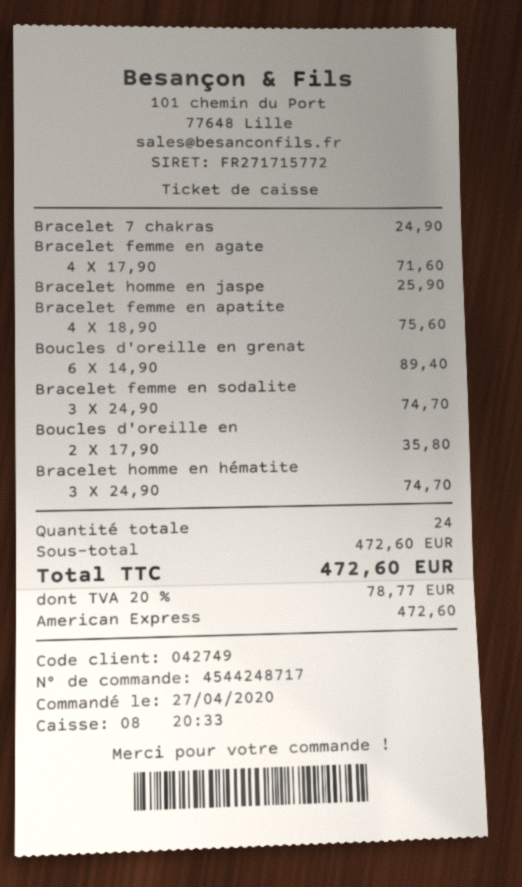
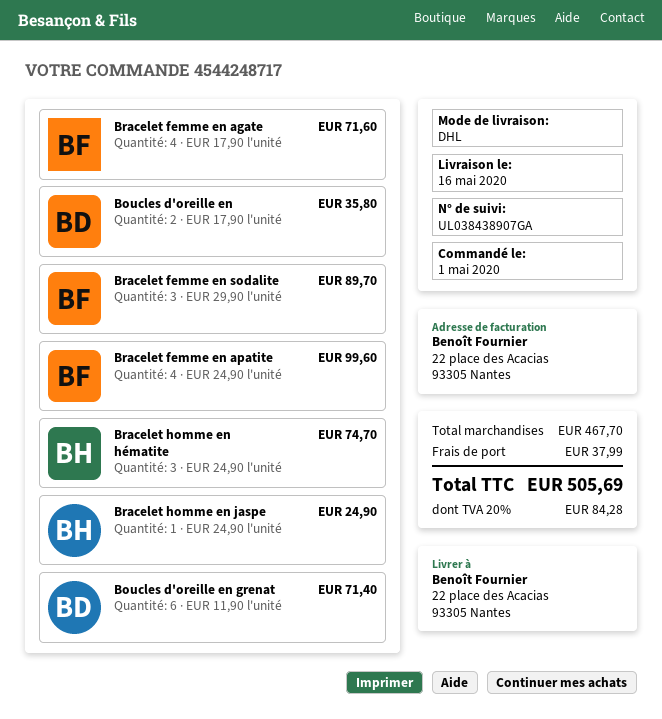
order date: 2020-04-27 -> 2020-05-01
Bracelet 7 chakras: 1 x 24.90 = 24.90 -> none
Bracelet homme en jaspe: 1 x 25.90 = 25.90 -> 1 x 24.90 = 24.90
Bracelet femme en apatite: 4 x 18.90 = 75.60 -> 4 x 24.90 = 99.60
Boucles d'oreille en grenat: 6 x 14.90 = 89.40 -> 6 x 11.90 = 71.40
Bracelet femme en sodalite: 3 x 24.90 = 74.70 -> 3 x 29.90 = 89.70
subtotal: 472.60 -> 467.70
shipping: none -> 37.99
tax: 20% = 78.77 -> 20% = 84.28
total: 472.60 -> 505.69

